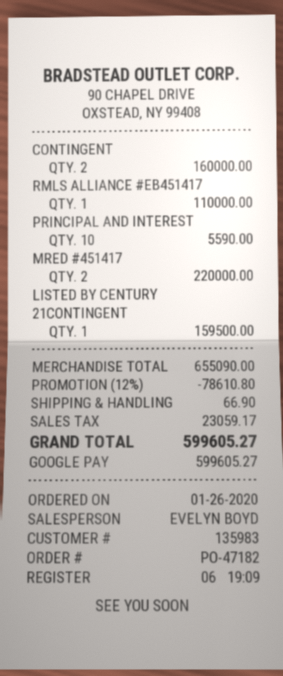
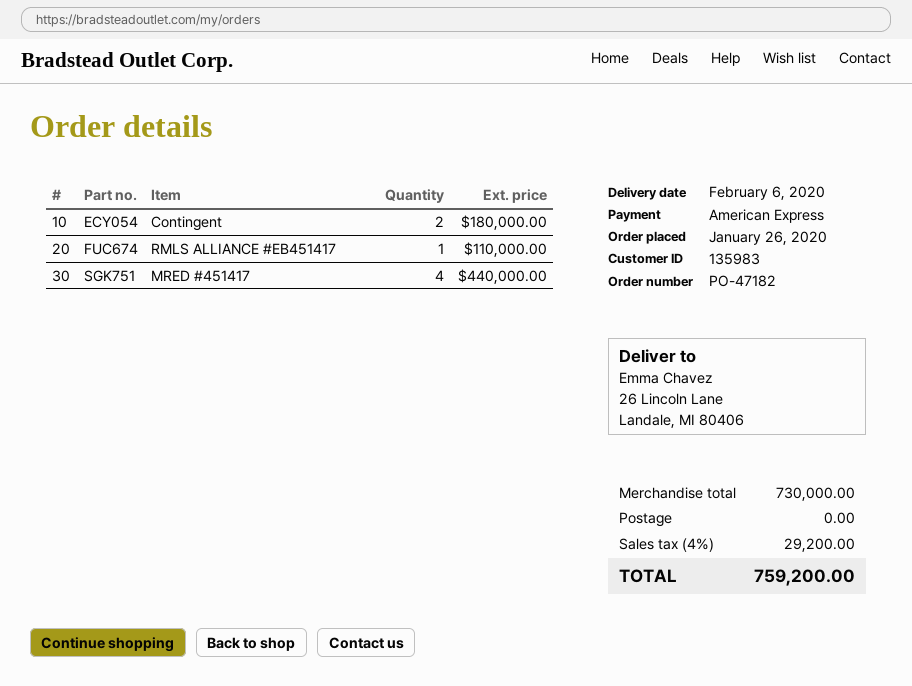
payment method: Google Pay -> American Express
CONTINGENT: 2 for 160000.00 -> 2 for 180000.00
PRINCIPAL AND INTEREST: 10 for 5590.00 -> none
MRED #451417: 2 for 220000.00 -> 4 for 440000.00
LISTED BY CENTURY 21CONTINGENT: 1 for 159500.00 -> none
subtotal: 655090.00 -> 730000.00
discount: 12% = 78610.80 -> none
shipping: 66.90 -> 0.00
tax: 23059.17 -> 29200.00
total: 599605.27 -> 759200.00

